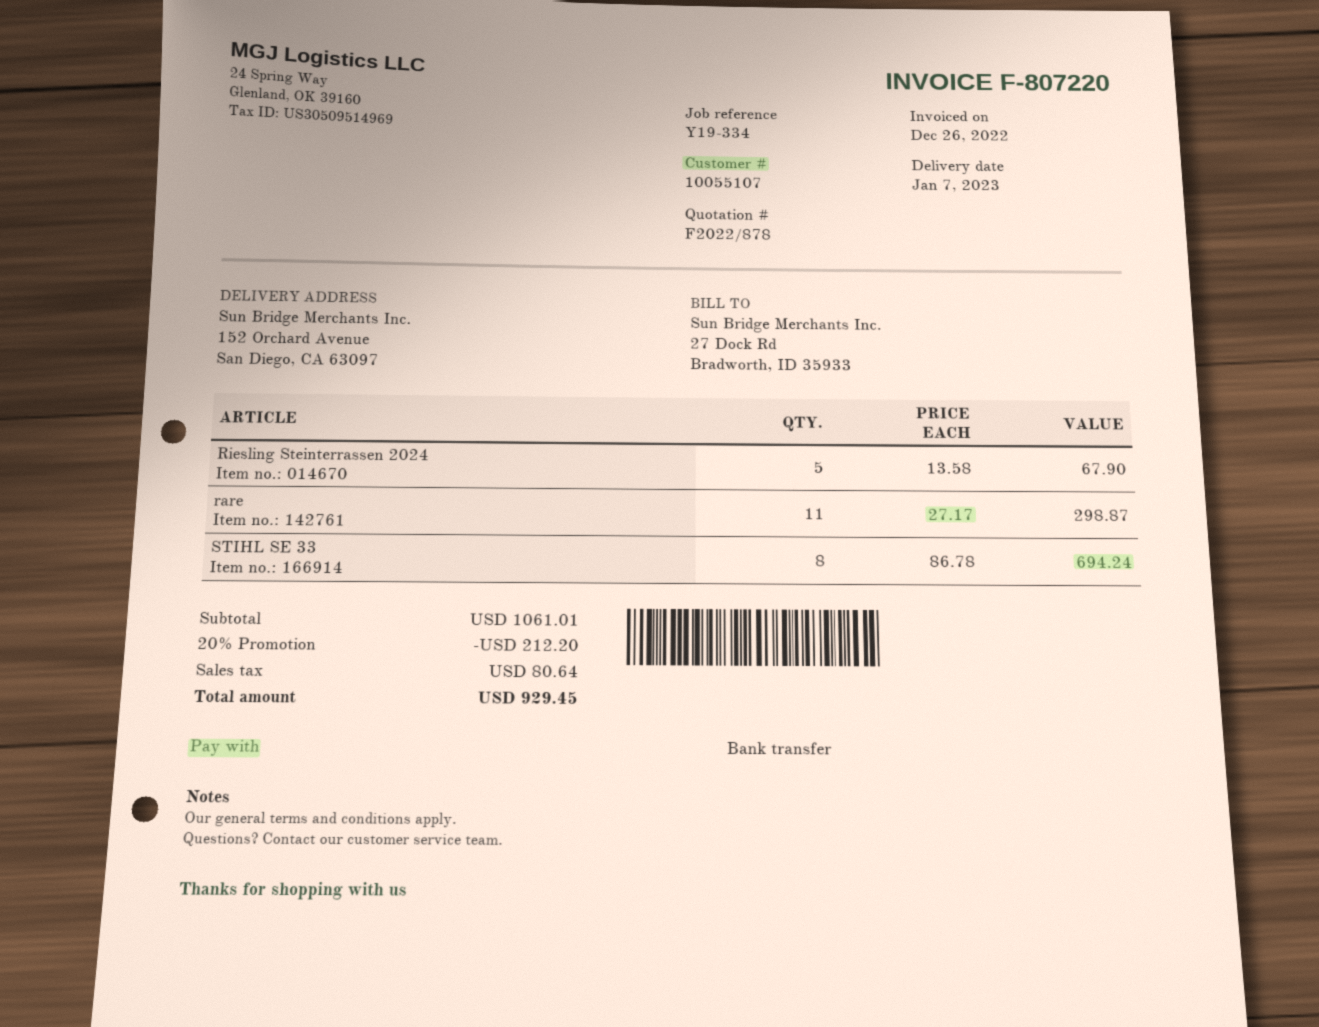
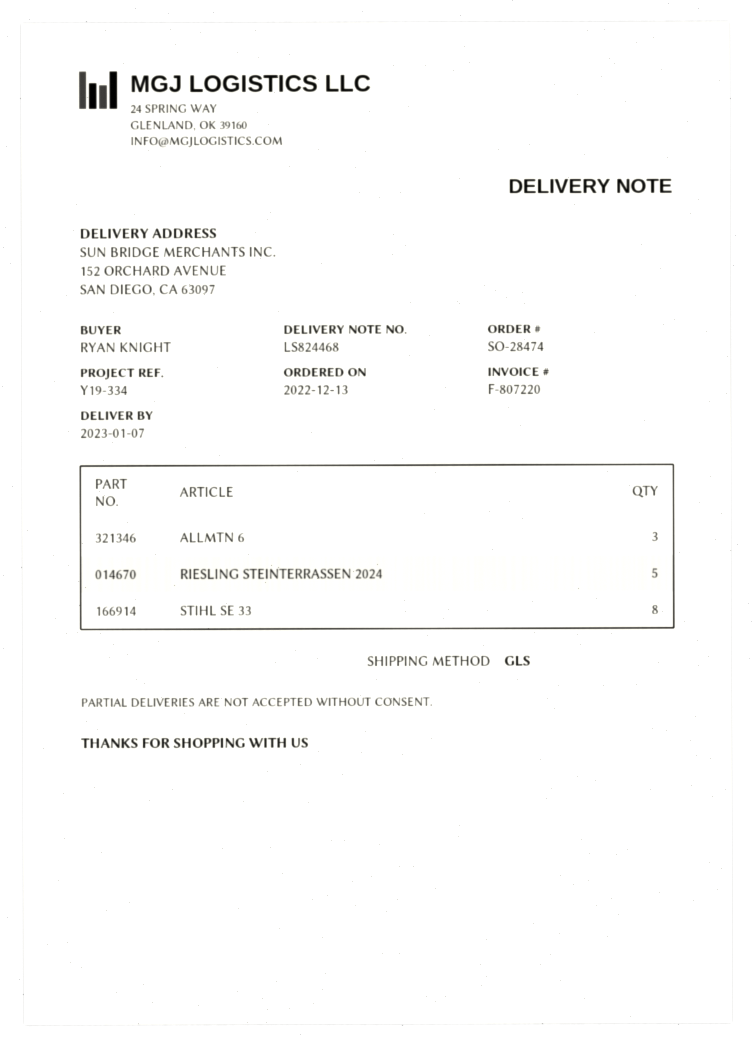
rare: 11 -> none
ALLMTN 6: none -> 3

